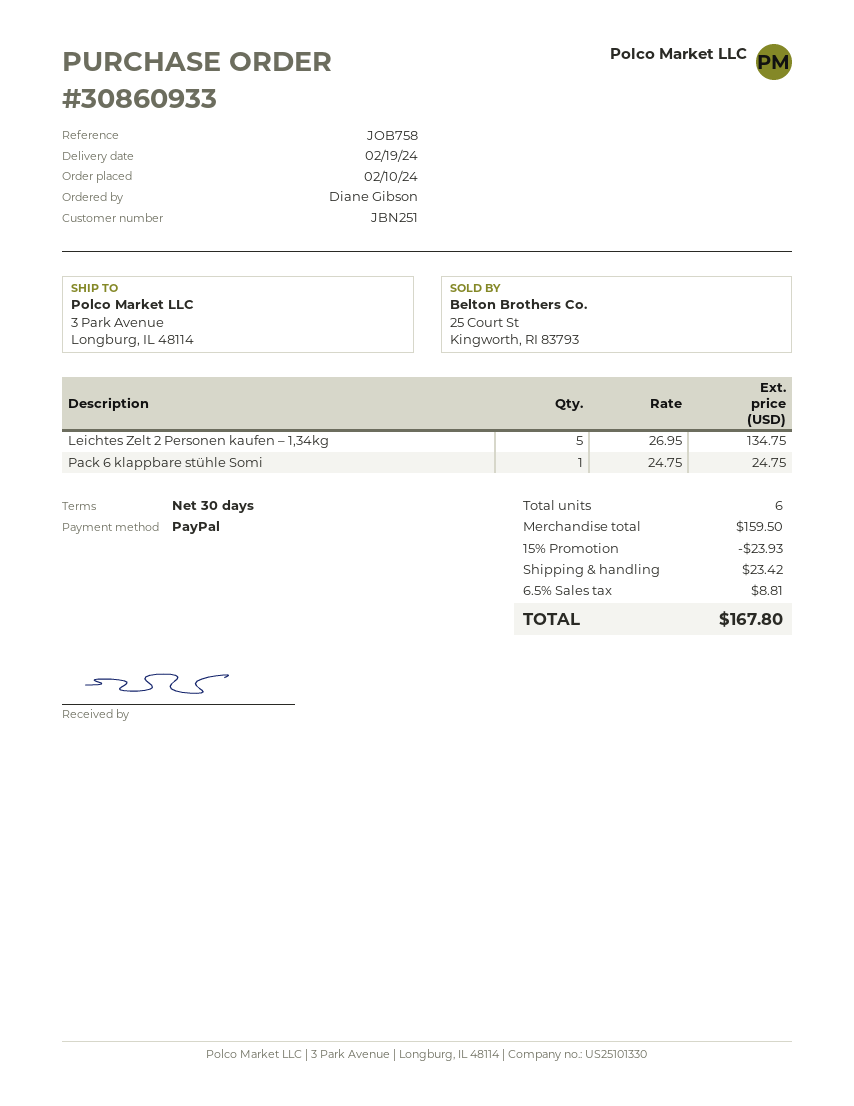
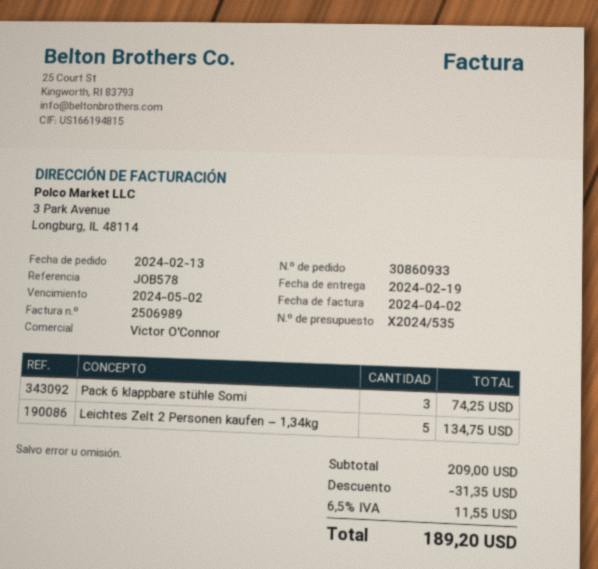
order date: 2024-02-10 -> 2024-02-13
reference: JOB758 -> JOB578
Pack 6 klappbare stühle Somi: 1 for 24.75 -> 3 for 74.25
subtotal: 159.50 -> 209.00
discount: 23.93 -> 31.35
shipping: 23.42 -> none
tax: 6.5% = 8.81 -> 6.5% = 11.55
total: 167.80 -> 189.20

